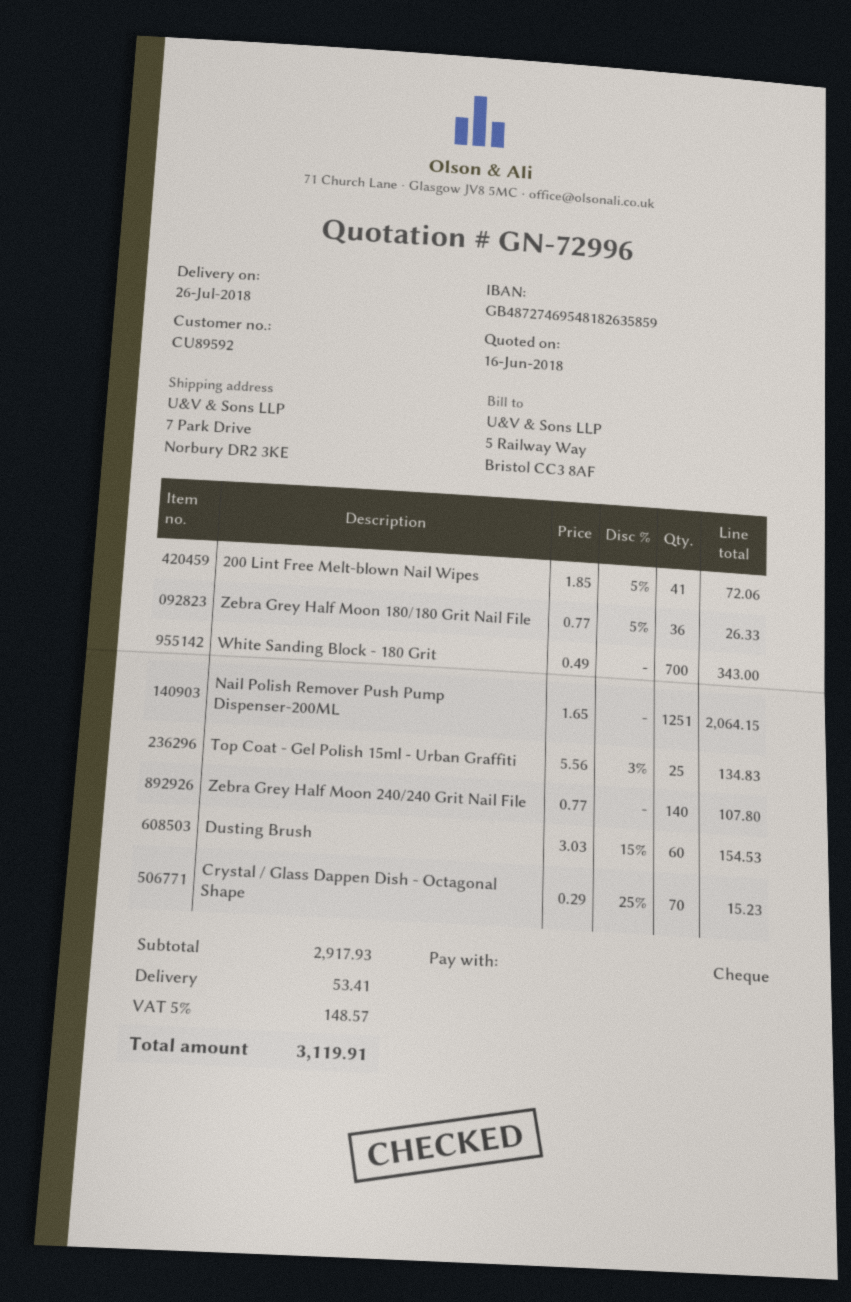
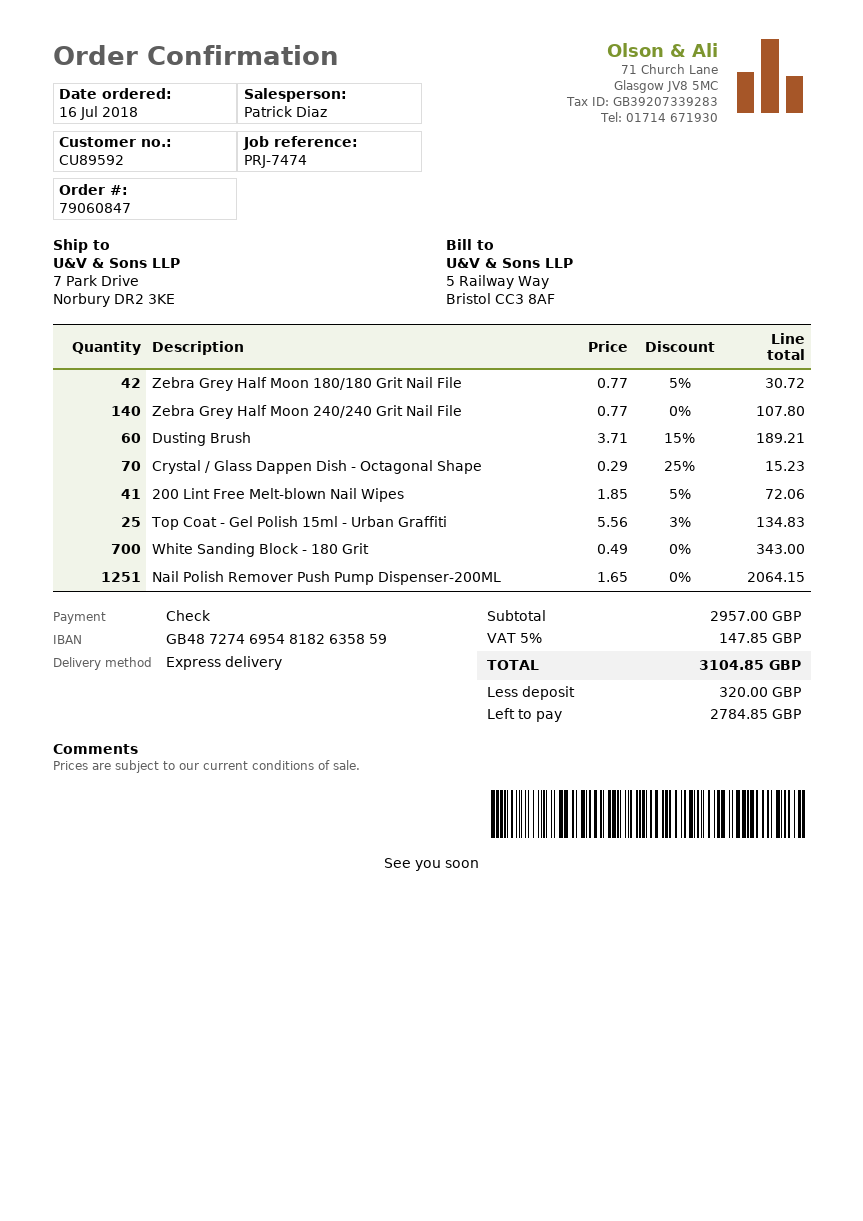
Zebra Grey Half Moon 180/180 Grit Nail File: 36 x 0.77 - 5% = 26.33 -> 42 x 0.77 - 5% = 30.72
Dusting Brush: 60 x 3.03 - 15% = 154.53 -> 60 x 3.71 - 15% = 189.21
subtotal: 2917.93 -> 2957.00
shipping: 53.41 -> none
tax: 5% = 148.57 -> 5% = 147.85
total: 3119.91 -> 3104.85

